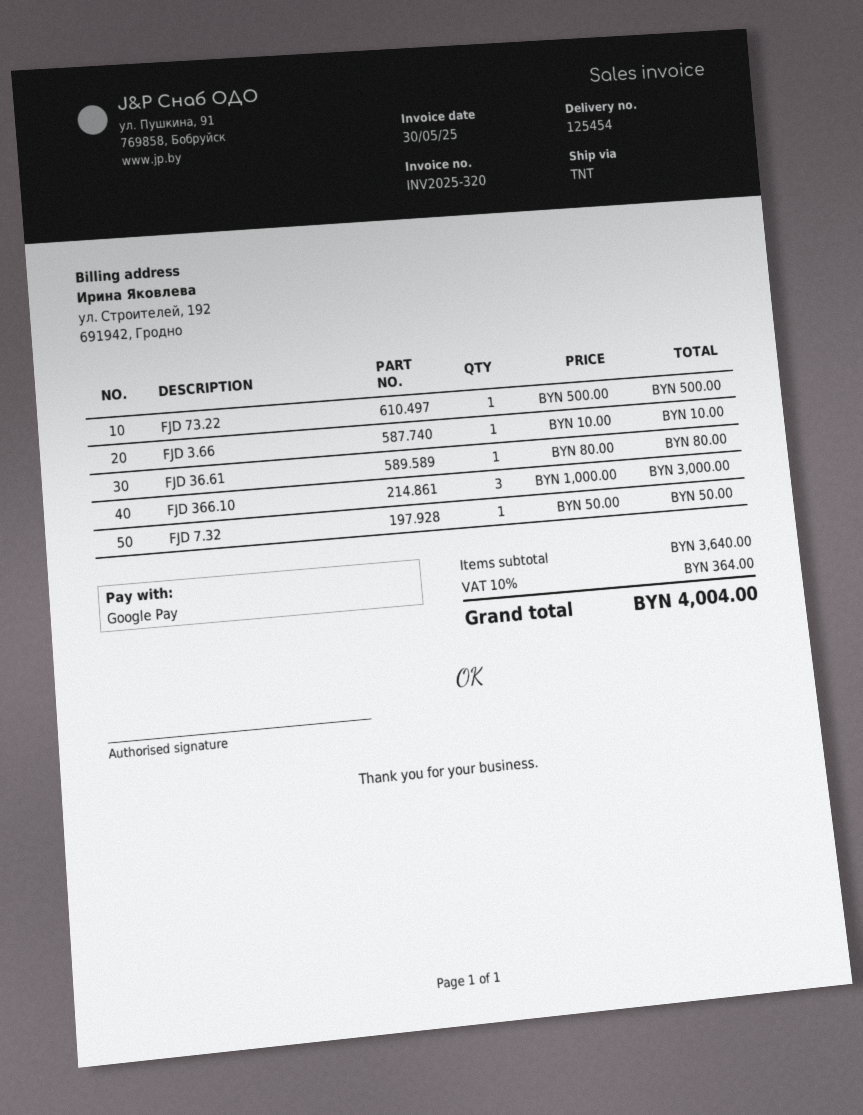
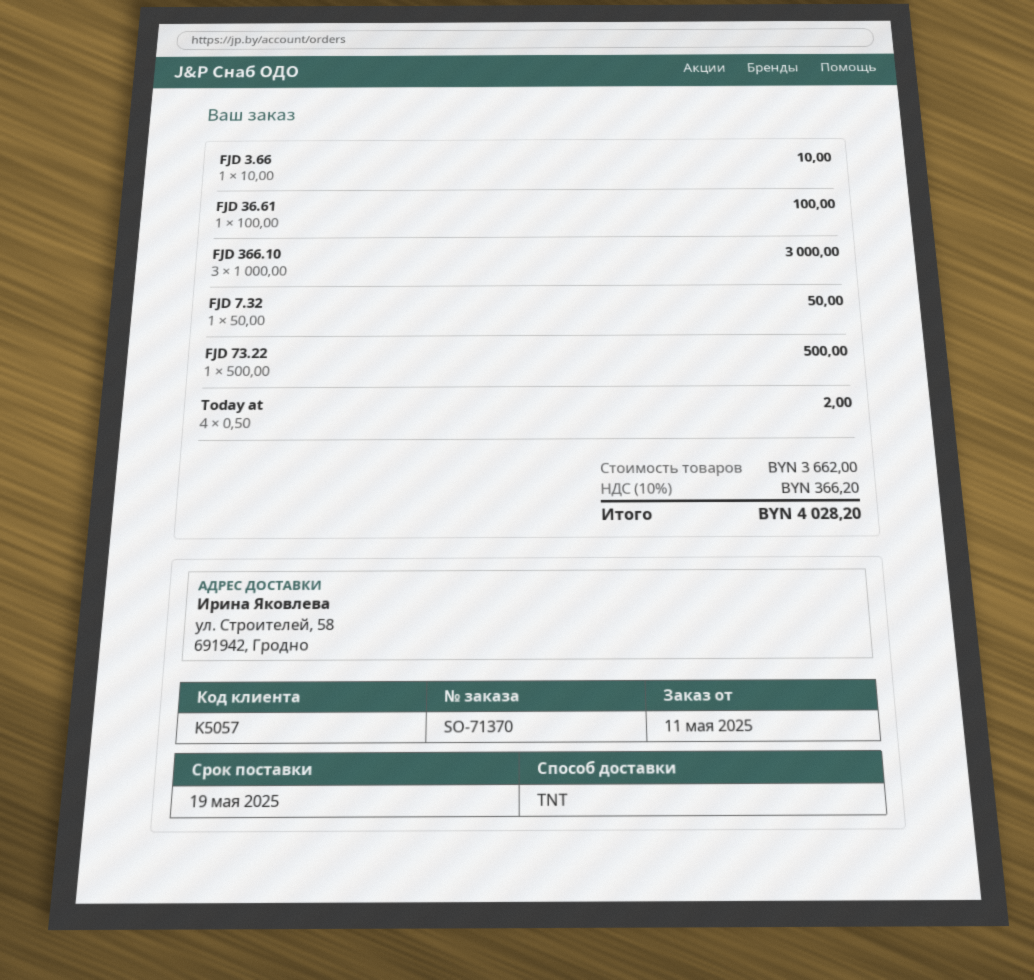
FJD 36.61: 1 x 80.00 = 80.00 -> 1 x 100.00 = 100.00
Today at: none -> 4 x 0.50 = 2.00
subtotal: 3640.00 -> 3662.00
tax: 10% = 364.00 -> 10% = 366.20
total: 4004.00 -> 4028.20

